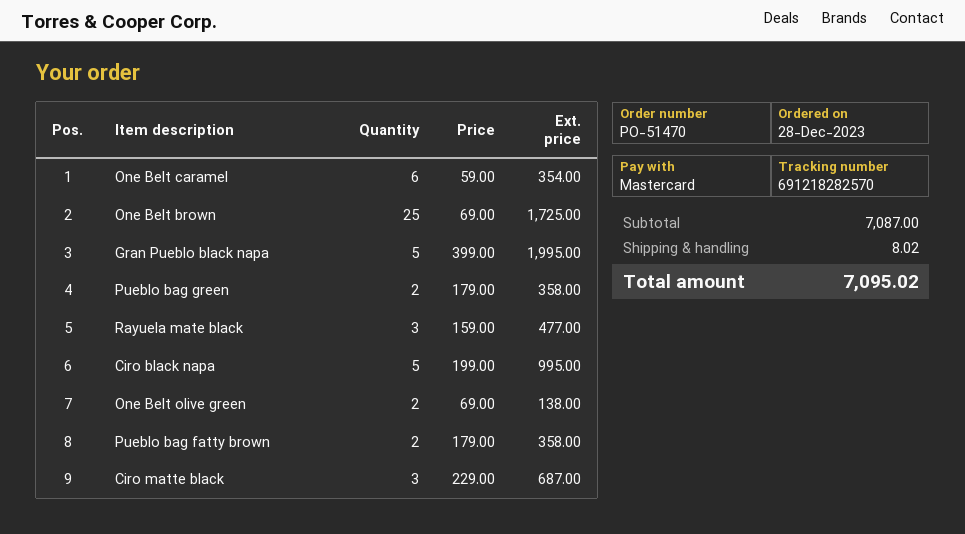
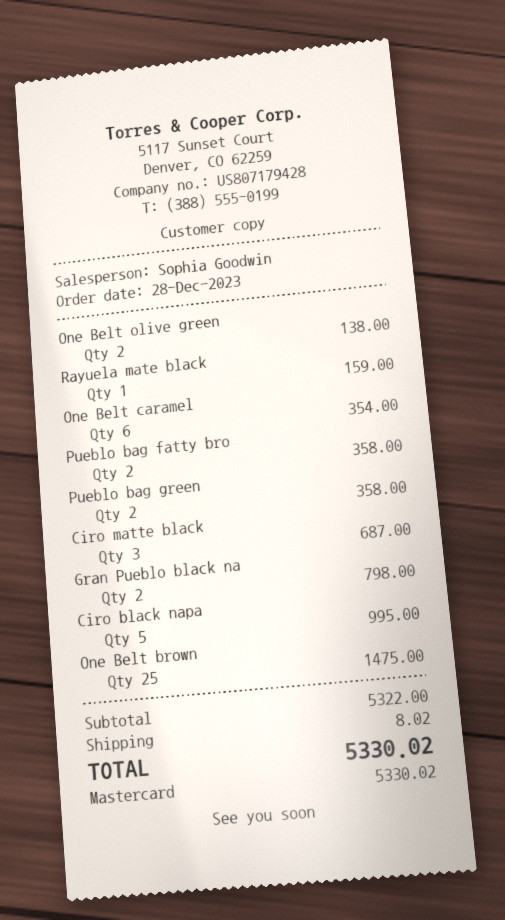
One Belt brown: 25 for 1725.00 -> 25 for 1475.00
Gran Pueblo black napa: 5 for 1995.00 -> 2 for 798.00
Rayuela mate black: 3 for 477.00 -> 1 for 159.00
subtotal: 7087.00 -> 5322.00
total: 7095.02 -> 5330.02

